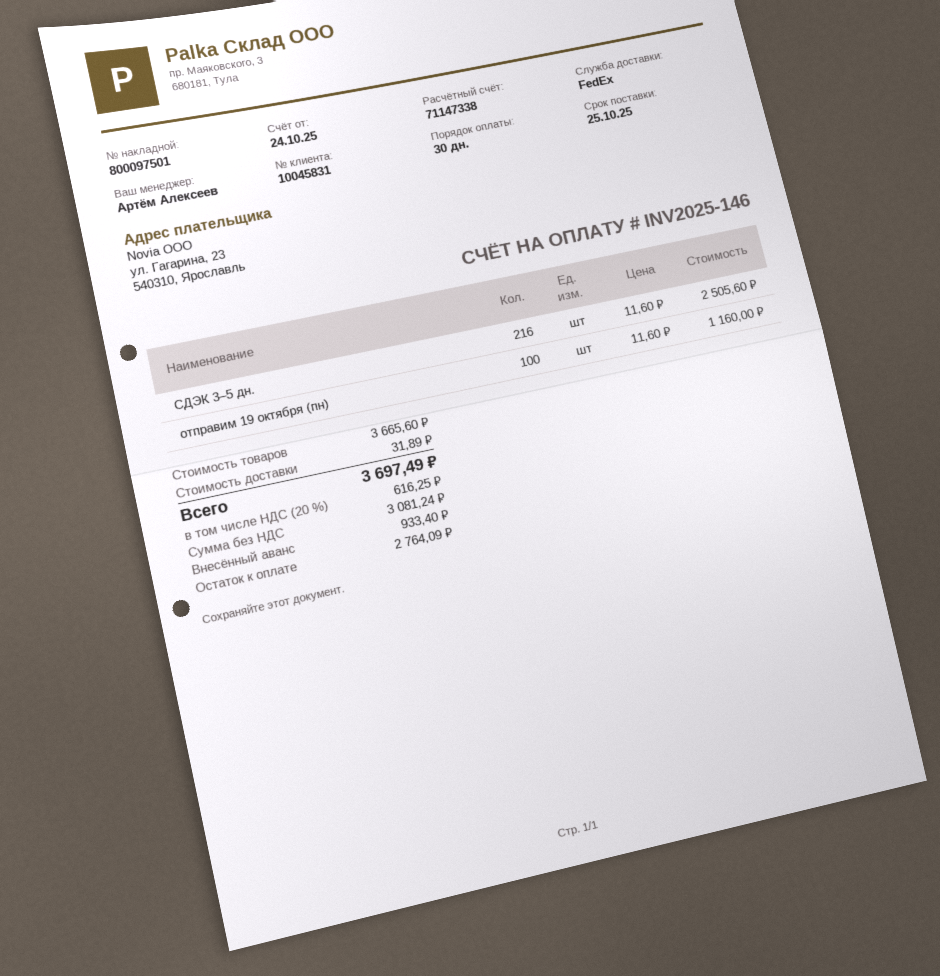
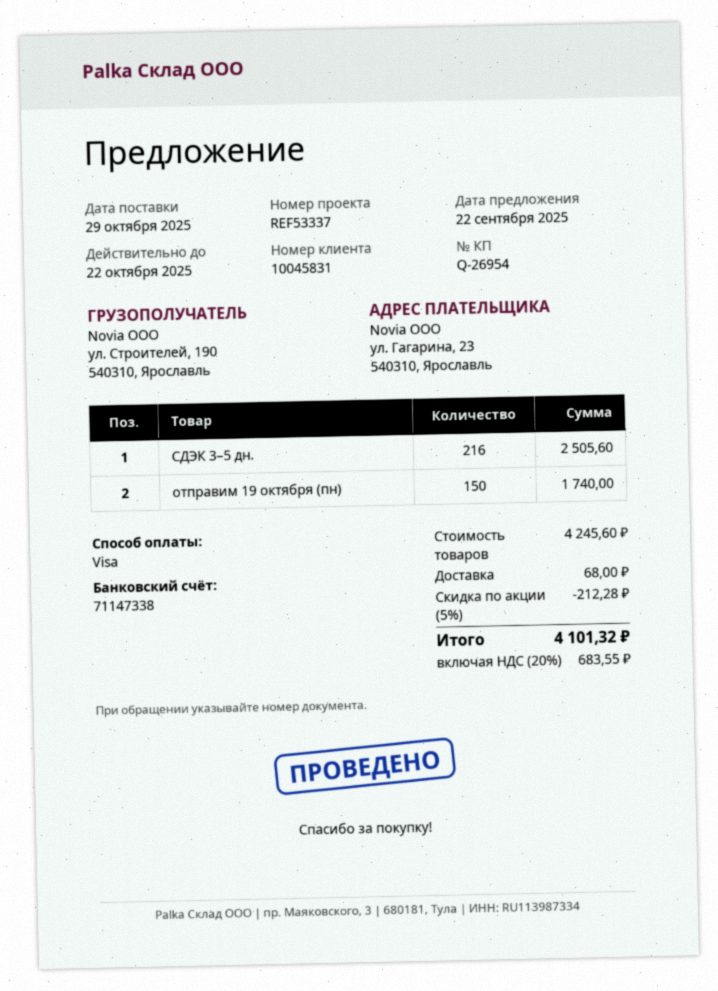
delivery date: 2025-10-25 -> 2025-10-29
отправим 19 октября (пн): 100 for 1160.00 -> 150 for 1740.00
subtotal: 3665.60 -> 4245.60
discount: none -> 5% = 212.28
shipping: 31.89 -> 68.00
tax: 20% = 616.25 -> 20% = 683.55
total: 3697.49 -> 4101.32

